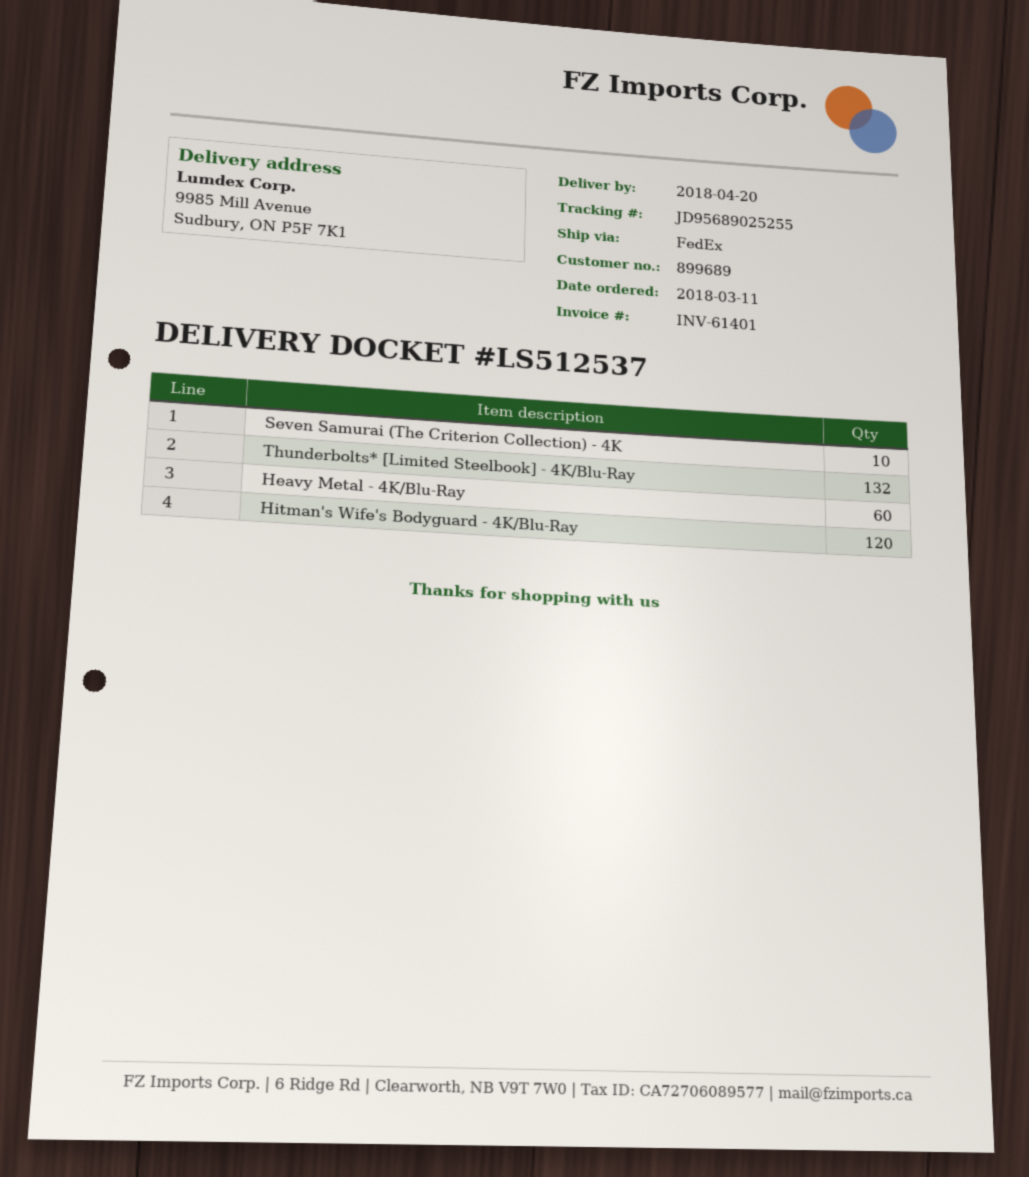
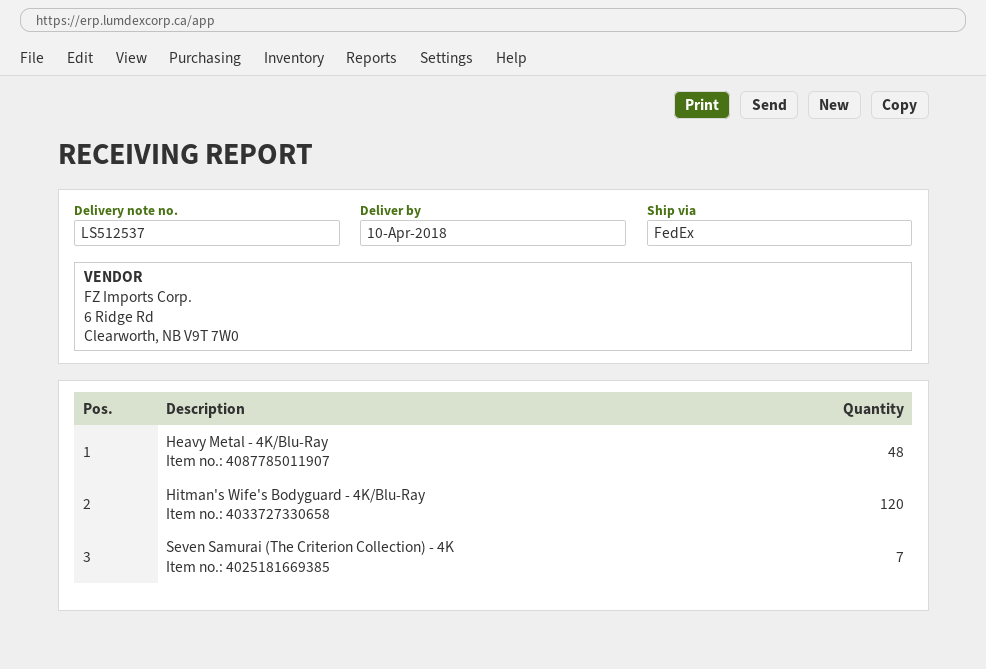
delivery date: 2018-04-20 -> 2018-04-10
Seven Samurai (The Criterion Collection) - 4K: 10 -> 7
Thunderbolts* [Limited Steelbook] - 4K/Blu-Ray: 132 -> none
Heavy Metal - 4K/Blu-Ray: 60 -> 48

